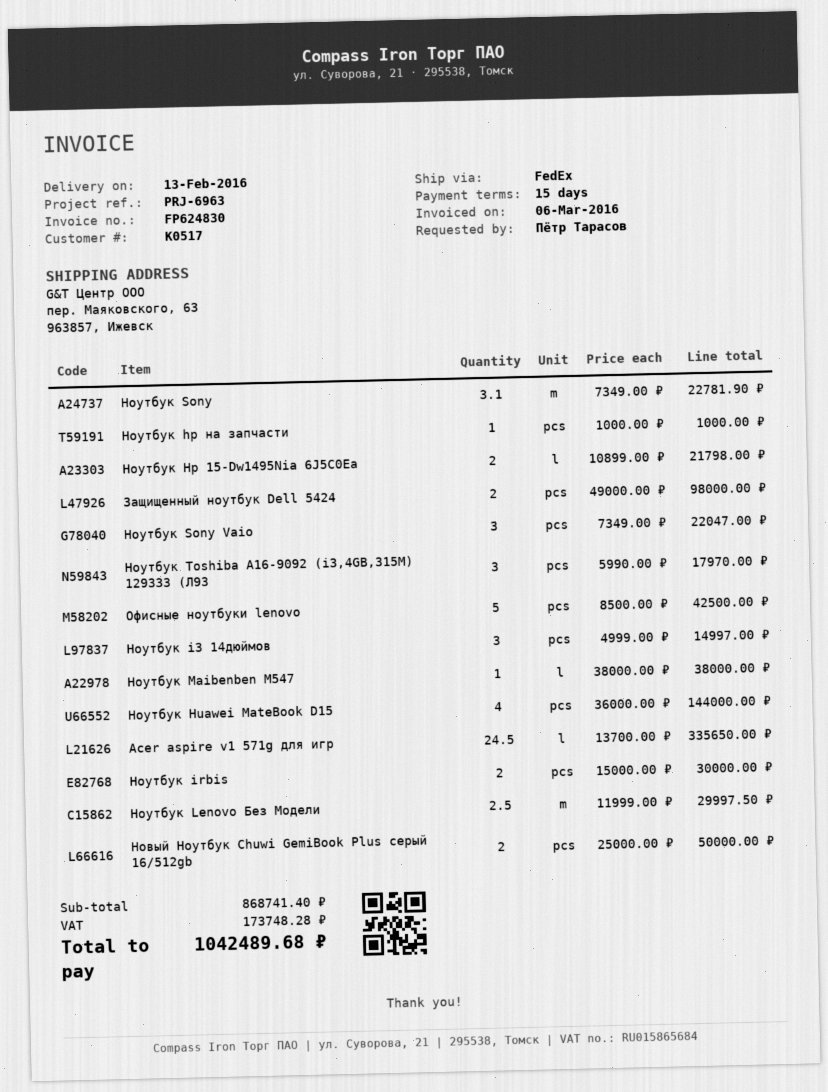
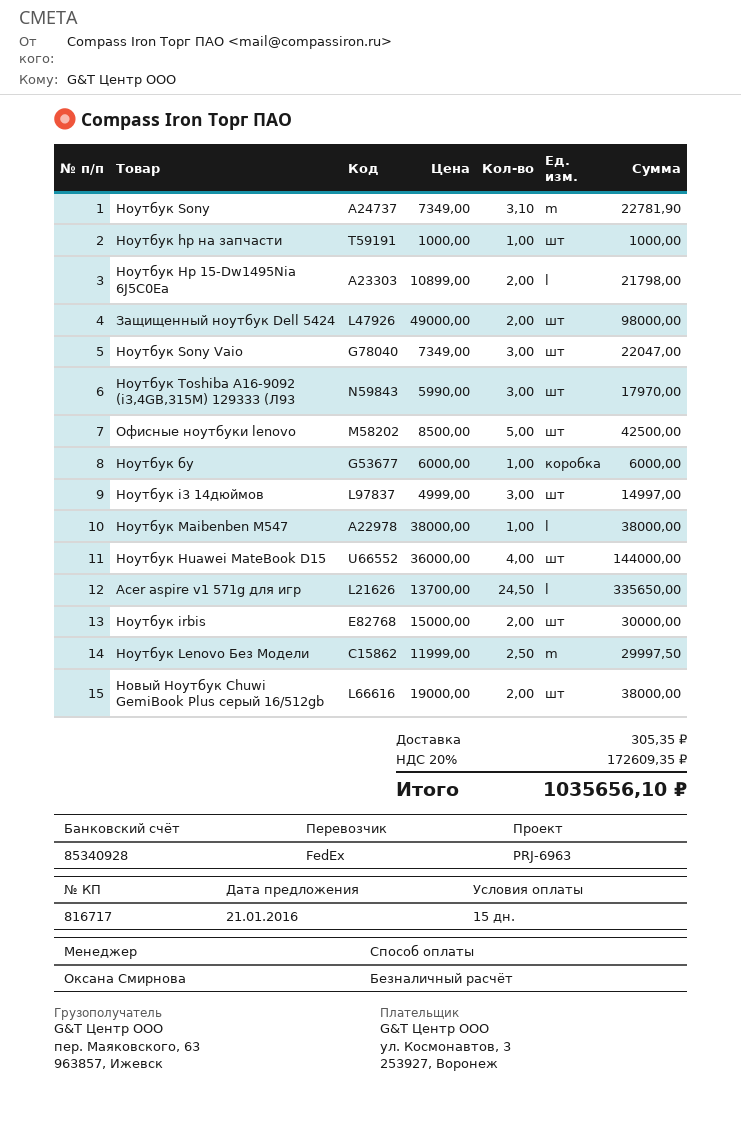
Новый Ноутбук Chuwi GemiBook Plus серый 16/512gb: 2 x 25000.00 = 50000.00 -> 2 x 19000.00 = 38000.00
Ноутбук бу: none -> 1 x 6000.00 = 6000.00
shipping: none -> 305.35
tax: 173748.28 -> 172609.35
total: 1042489.68 -> 1035656.10

